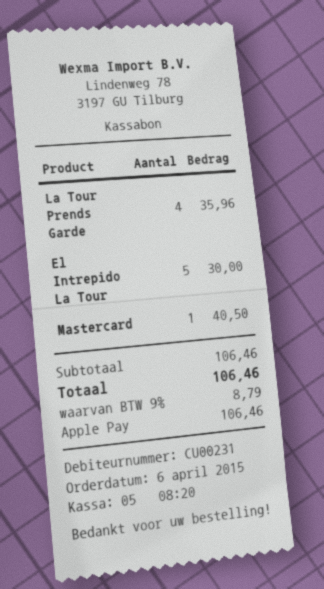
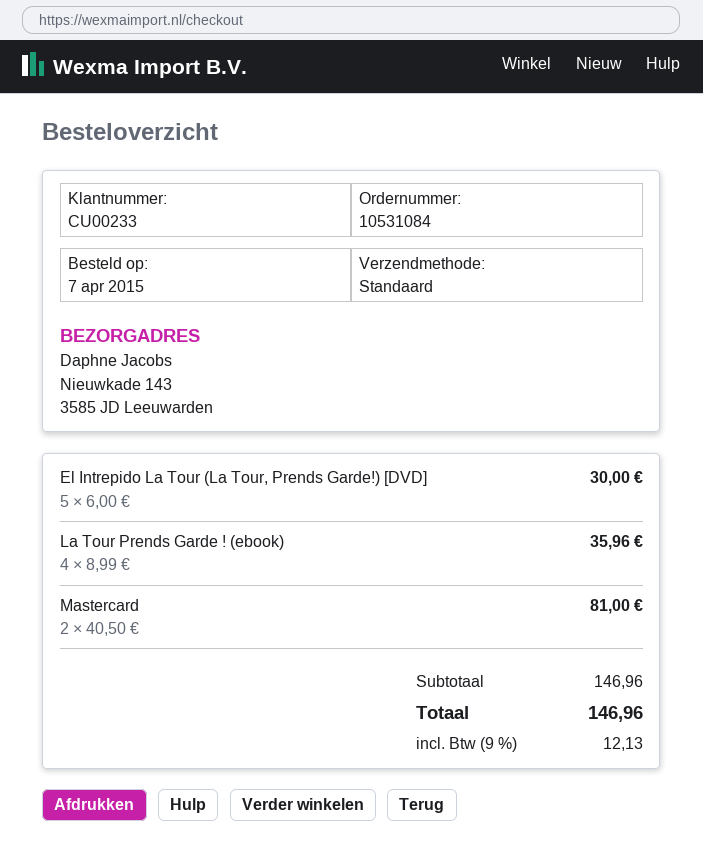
order date: 2015-04-06 -> 2015-04-07
customer number: CU00231 -> CU00233
Mastercard: 1 for 40.50 -> 2 for 81.00
subtotal: 106.46 -> 146.96
tax: 9% = 8.79 -> 9% = 12.13
total: 106.46 -> 146.96

